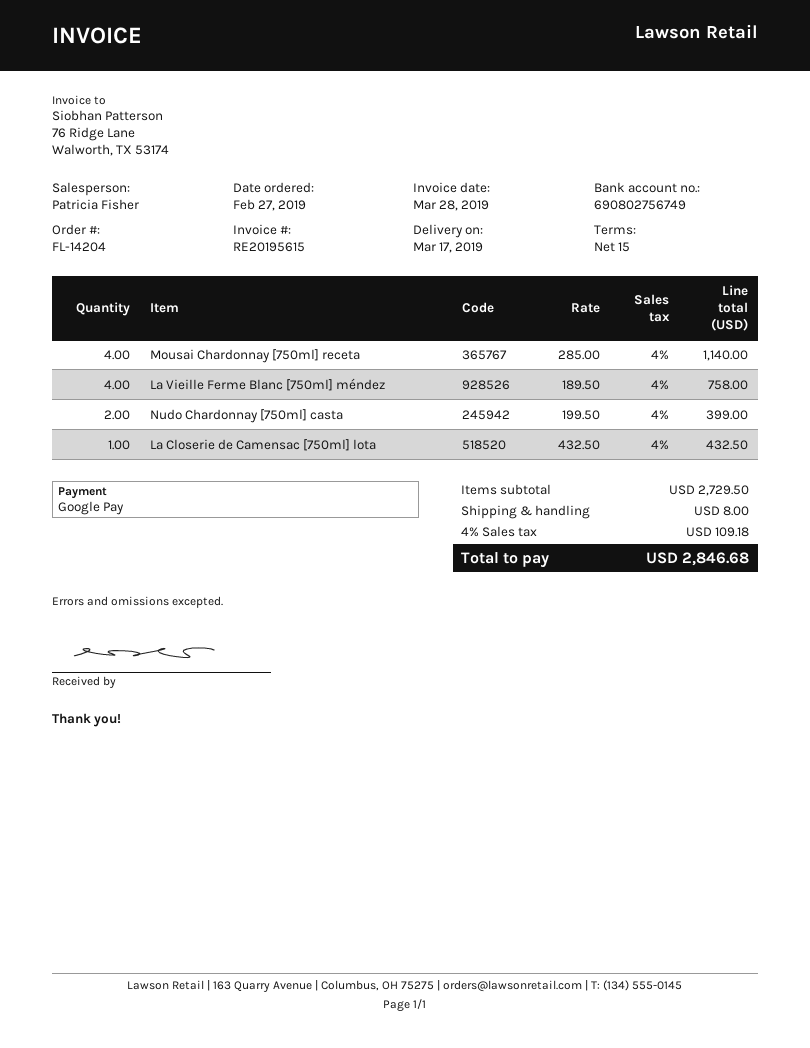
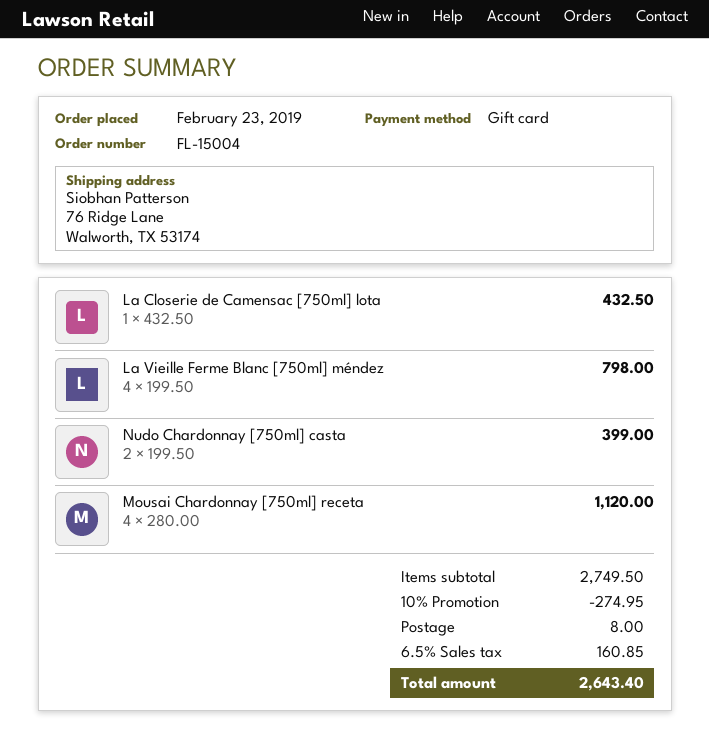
order number: FL-14204 -> FL-15004
order date: 2019-02-27 -> 2019-02-23
payment method: Google Pay -> gift card
Mousai Chardonnay [750ml] receta: 4 x 285.00 = 1140.00 -> 4 x 280.00 = 1120.00
La Vieille Ferme Blanc [750ml] méndez: 4 x 189.50 = 758.00 -> 4 x 199.50 = 798.00
subtotal: 2729.50 -> 2749.50
discount: none -> 10% = 274.95
tax: 4% = 109.18 -> 6.5% = 160.85
total: 2846.68 -> 2643.40

